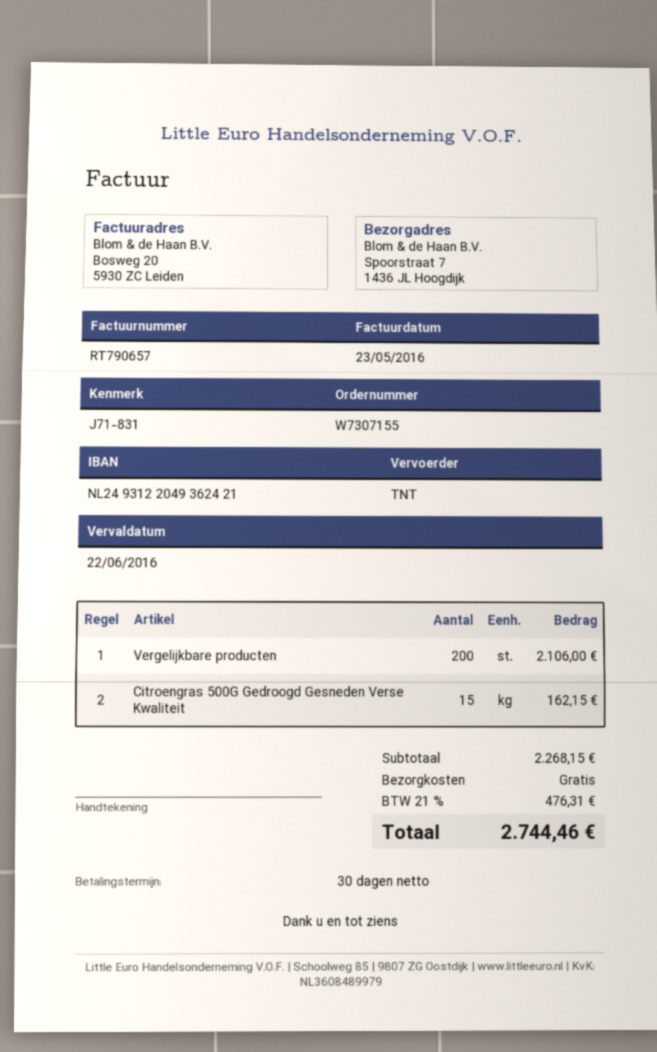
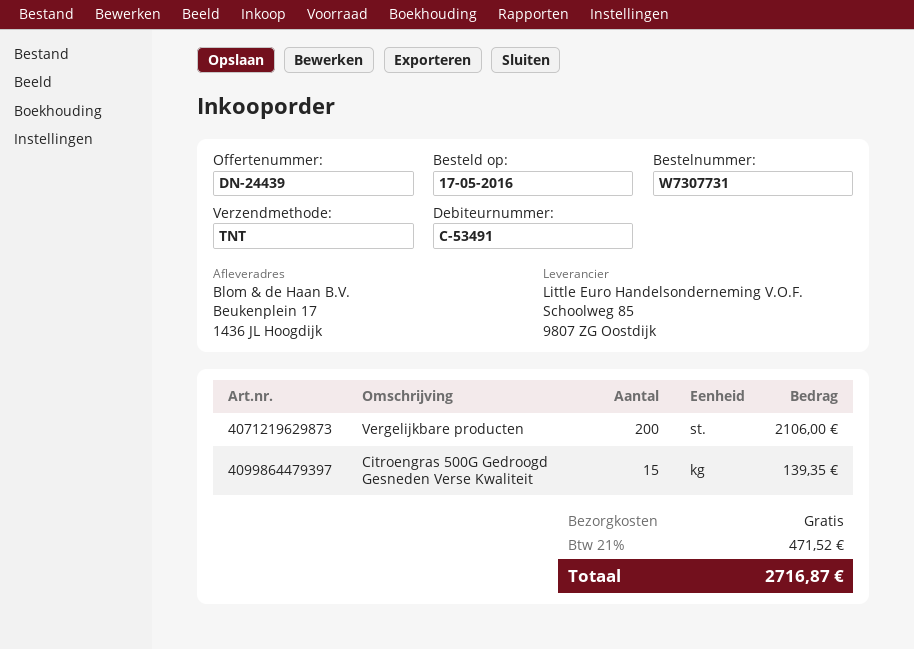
order number: W7307155 -> W7307731
ship to: Spoorstraat 7, 1436 JL Hoogdijk -> Beukenplein 17, 1436 JL Hoogdijk
Citroengras 500G Gedroogd Gesneden Verse Kwaliteit: 15 for 162.15 -> 15 for 139.35
tax: 21% = 476.31 -> 21% = 471.52
total: 2744.46 -> 2716.87

